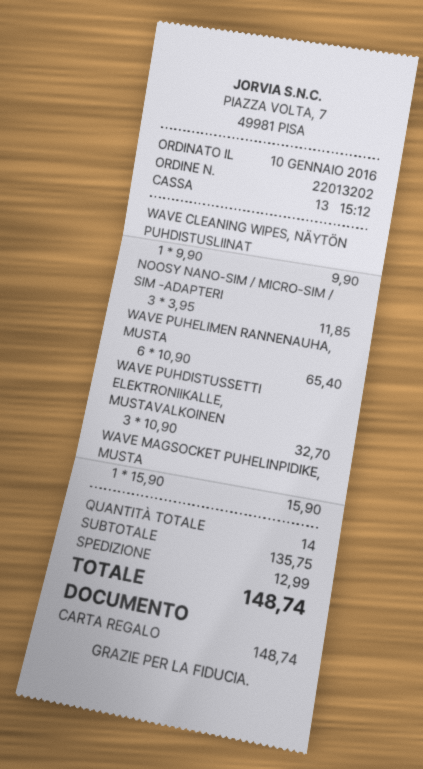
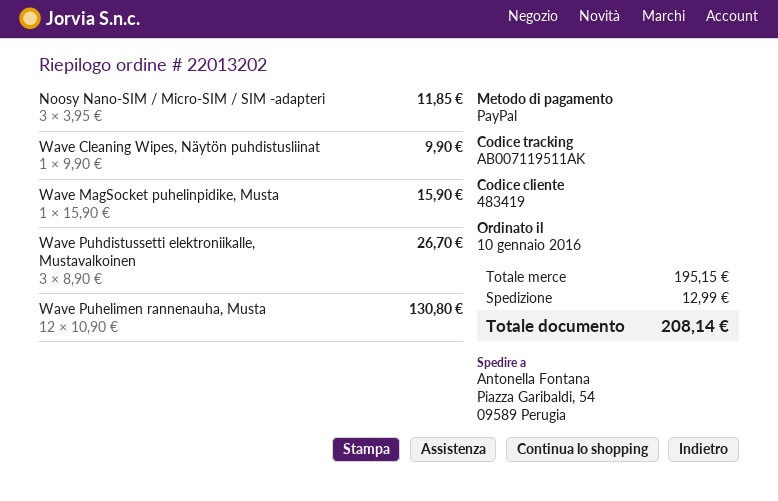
payment method: gift card -> PayPal
WAVE PUHELIMEN RANNENAUHA, MUSTA: 6 x 10.90 = 65.40 -> 12 x 10.90 = 130.80
WAVE PUHDISTUSSETTI ELEKTRONIIKALLE, MUSTAVALKOINEN: 3 x 10.90 = 32.70 -> 3 x 8.90 = 26.70
subtotal: 135.75 -> 195.15
total: 148.74 -> 208.14

